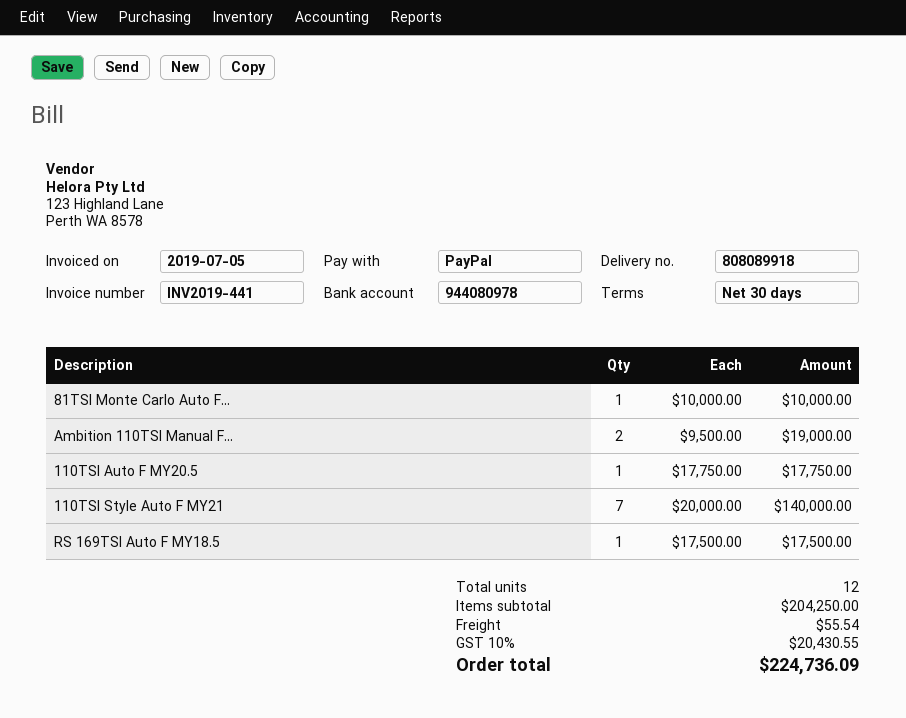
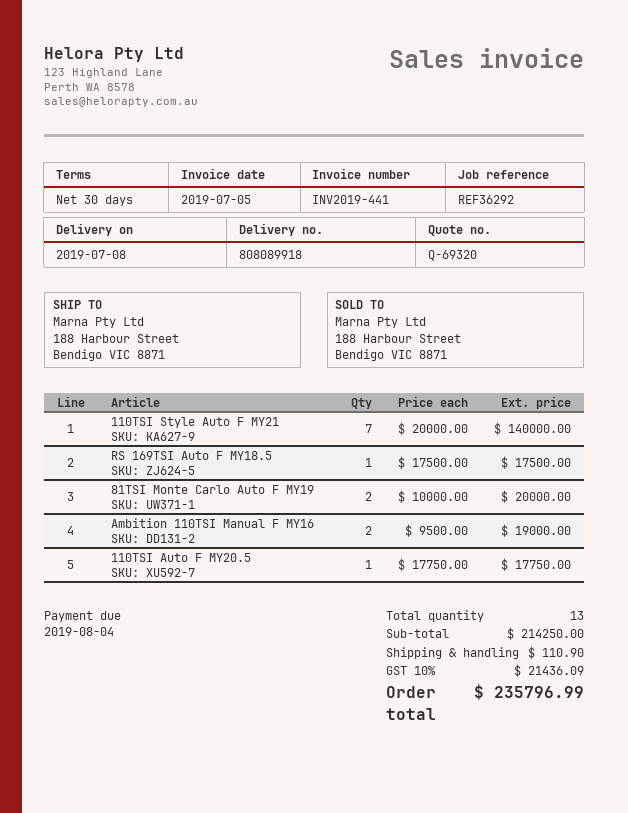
81TSI Monte Carlo Auto F...: 1 x 10000.00 = 10000.00 -> 2 x 10000.00 = 20000.00
total quantity: 12 -> 13
subtotal: 204250.00 -> 214250.00
shipping: 55.54 -> 110.90
tax: 10% = 20430.55 -> 10% = 21436.09
total: 224736.09 -> 235796.99

